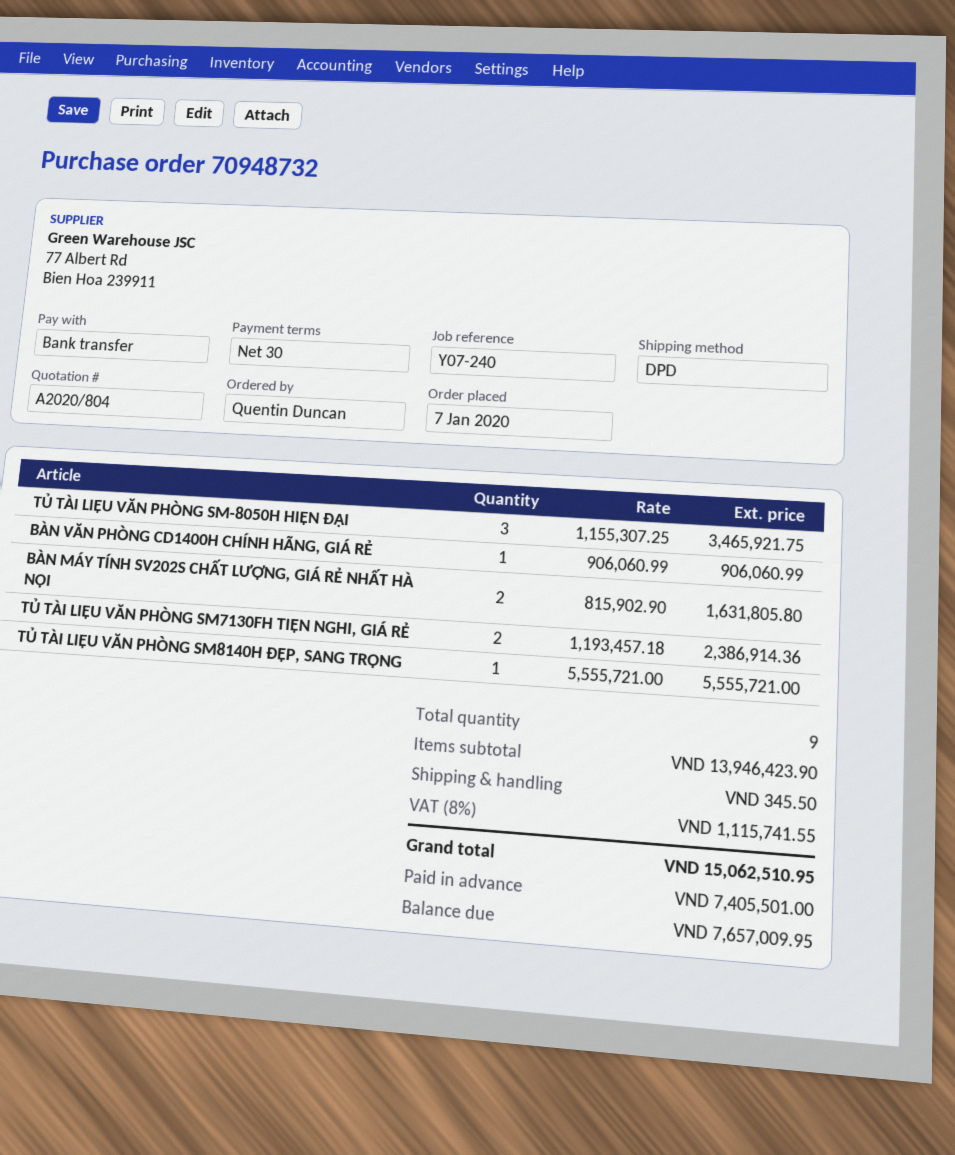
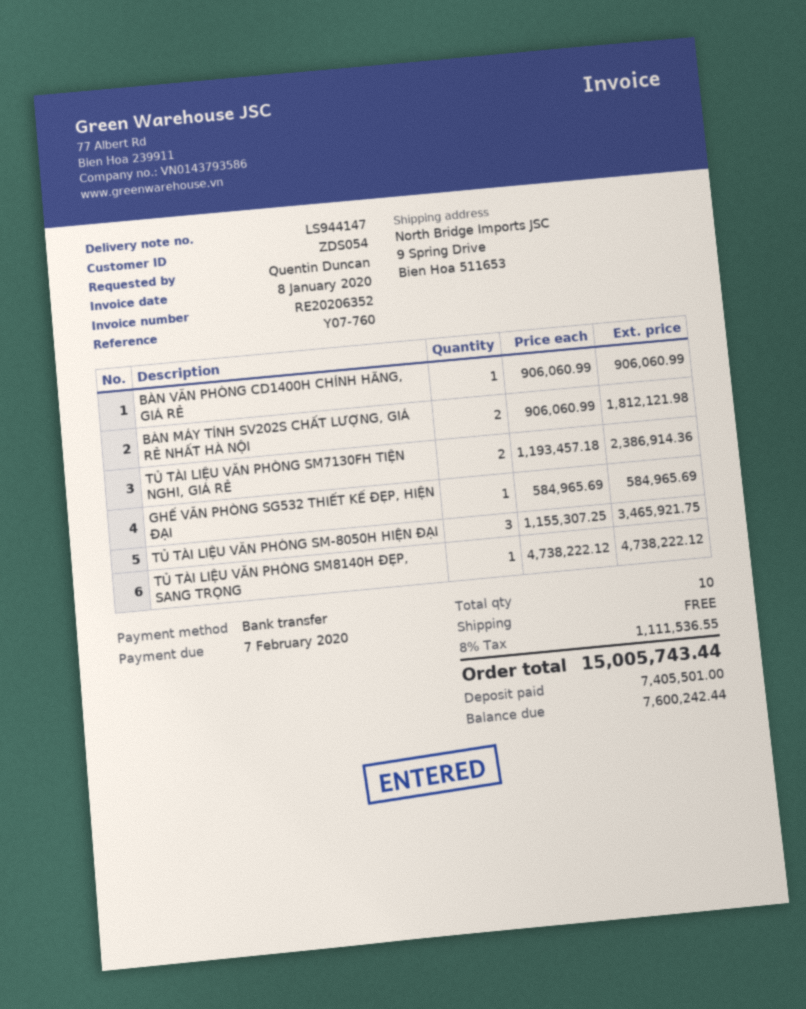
reference: Y07-240 -> Y07-760
BÀN MÁY TÍNH SV202S CHẤT LƯỢNG, GIÁ RẺ NHẤT HÀ NỘI: 2 x 815902.90 = 1631805.80 -> 2 x 906060.99 = 1812121.98
TỦ TÀI LIỆU VĂN PHÒNG SM8140H ĐẸP, SANG TRỌNG: 1 x 5555721.00 = 5555721.00 -> 1 x 4738222.12 = 4738222.12
GHẾ VĂN PHÒNG SG532 THIẾT KẾ ĐẸP, HIỆN ĐẠI: none -> 1 x 584965.69 = 584965.69
total quantity: 9 -> 10
shipping: 345.50 -> 0.00
tax: 8% = 1115741.55 -> 8% = 1111536.55
total: 15062510.95 -> 15005743.44
balance: 7657009.95 -> 7600242.44

